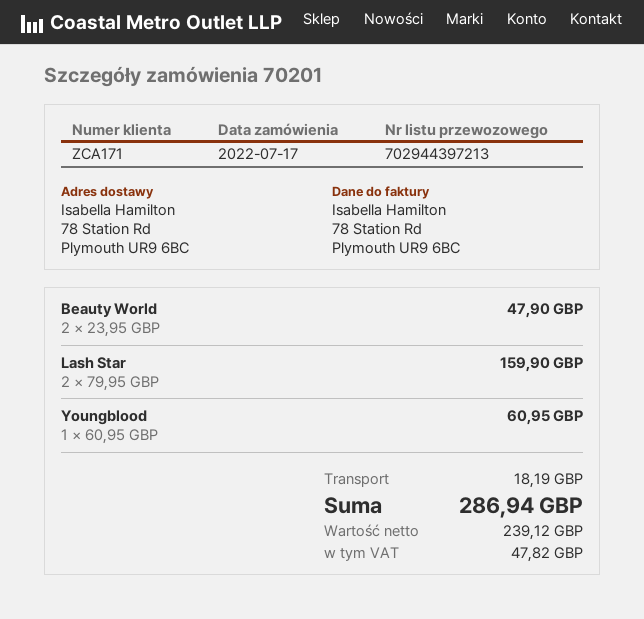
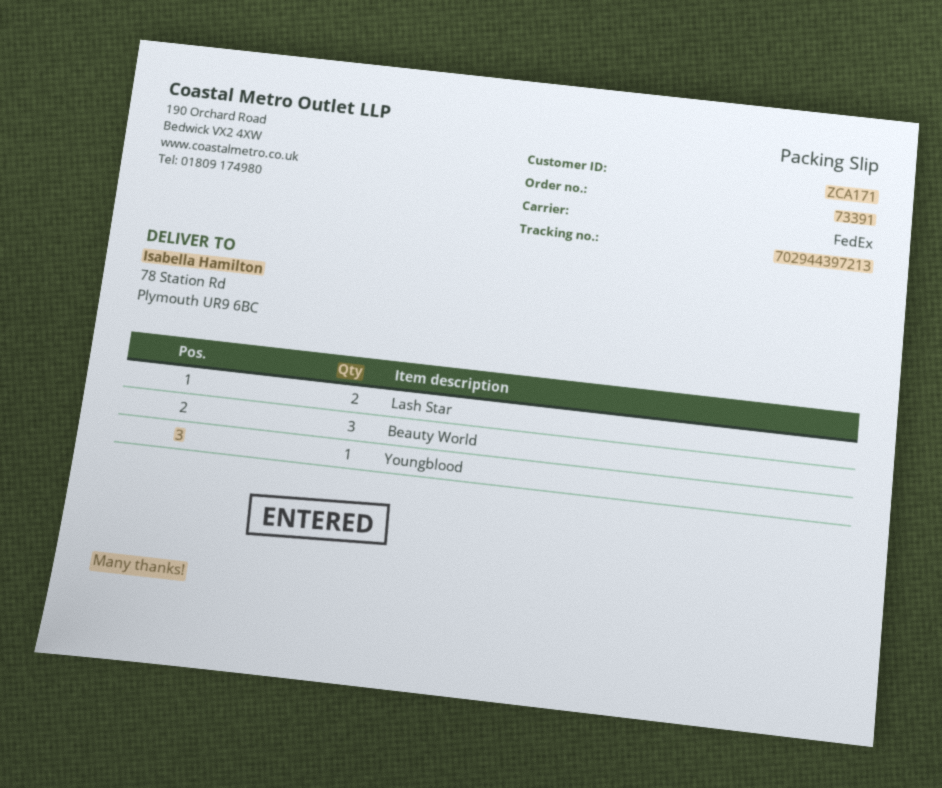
order number: 70201 -> 73391
Beauty World: 2 -> 3

